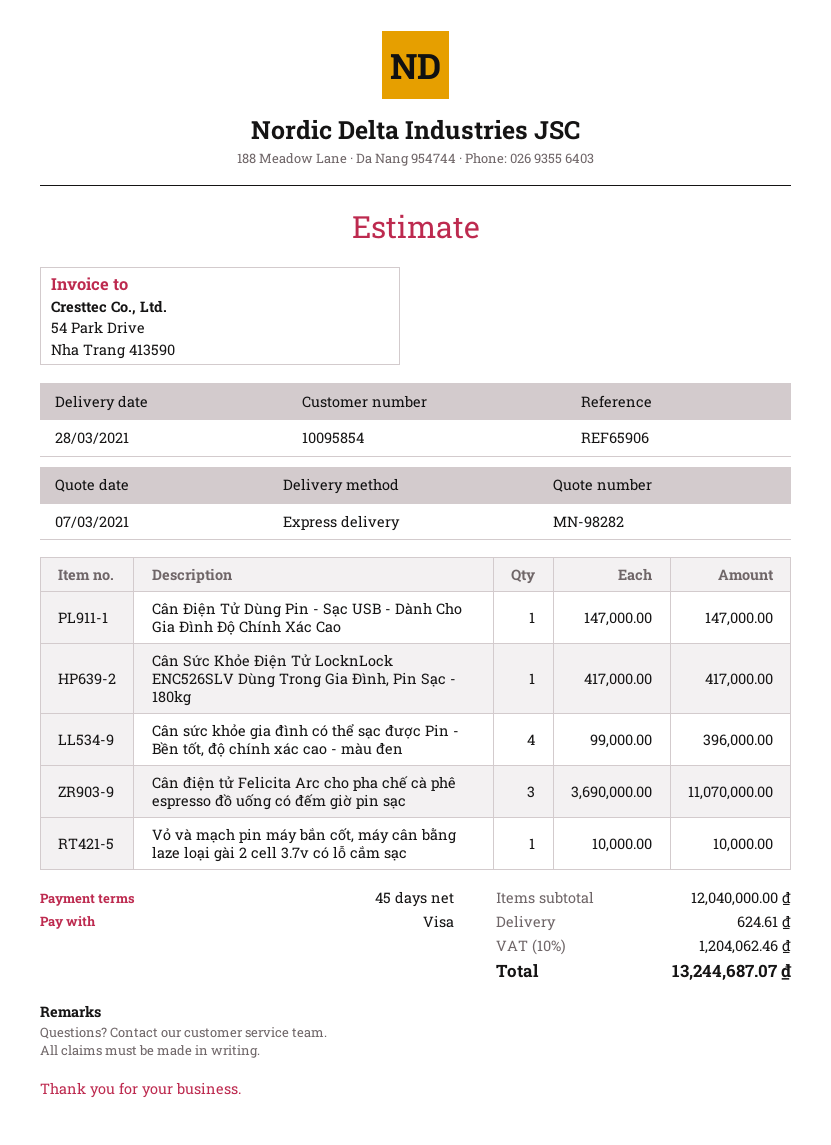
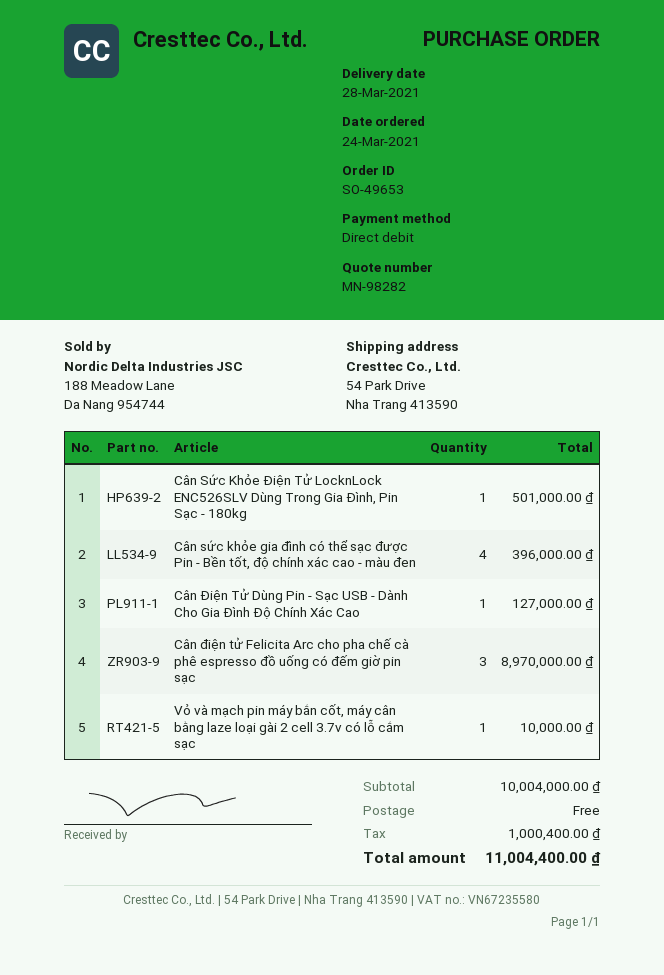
payment method: Visa -> direct debit
Cân Điện Tử Dùng Pin - Sạc USB - Dành Cho Gia Đình Độ Chính Xác Cao: 1 for 147000.00 -> 1 for 127000.00
Cân Sức Khỏe Điện Tử LocknLock ENC526SLV Dùng Trong Gia Đình, Pin Sạc - 180kg: 1 for 417000.00 -> 1 for 501000.00
Cân điện tử Felicita Arc cho pha chế cà phê espresso đồ uống có đếm giờ pin sạc: 3 for 11070000.00 -> 3 for 8970000.00
subtotal: 12040000.00 -> 10004000.00
shipping: 624.61 -> 0.00
tax: 1204062.46 -> 1000400.00
total: 13244687.07 -> 11004400.00

